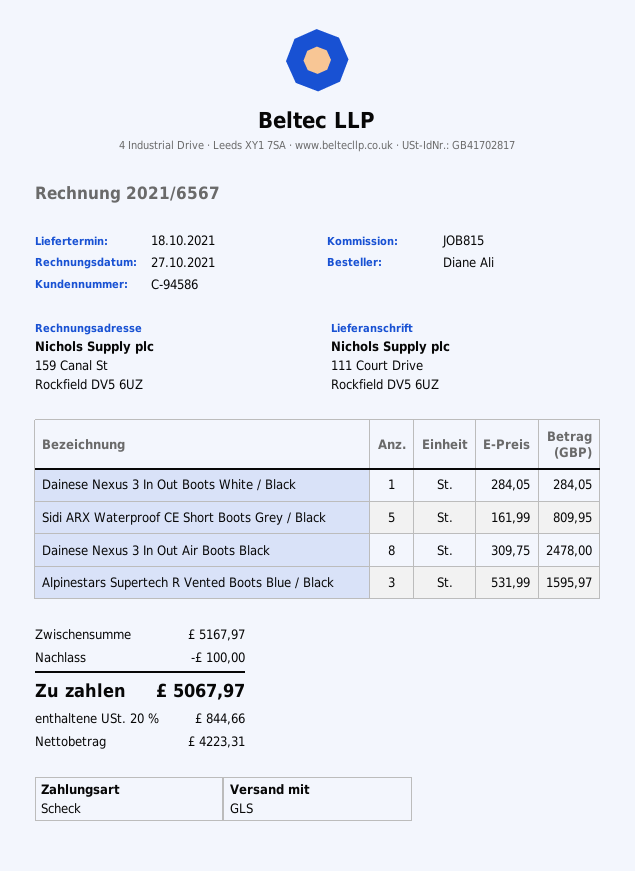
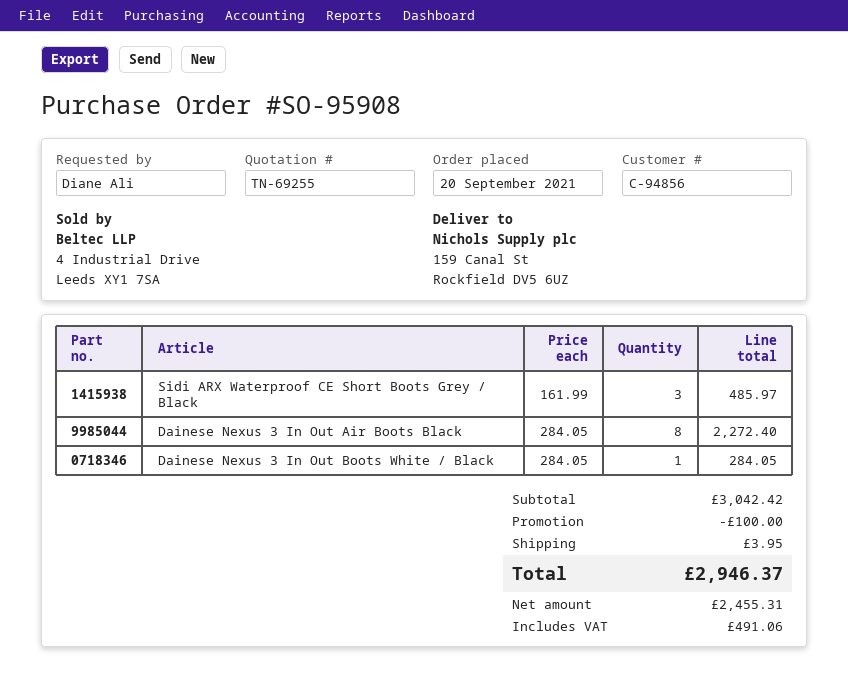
customer number: C-94586 -> C-94856
ship to: 111 Court Drive, Rockfield DV5 6UZ -> 159 Canal St, Rockfield DV5 6UZ
Sidi ARX Waterproof CE Short Boots Grey / Black: 5 x 161.99 = 809.95 -> 3 x 161.99 = 485.97
Dainese Nexus 3 In Out Air Boots Black: 8 x 309.75 = 2478.00 -> 8 x 284.05 = 2272.40
Alpinestars Supertech R Vented Boots Blue / Black: 3 x 531.99 = 1595.97 -> none
subtotal: 5167.97 -> 3042.42
shipping: none -> 3.95
net: 4223.31 -> 2455.31
tax: 844.66 -> 491.06
total: 5067.97 -> 2946.37

